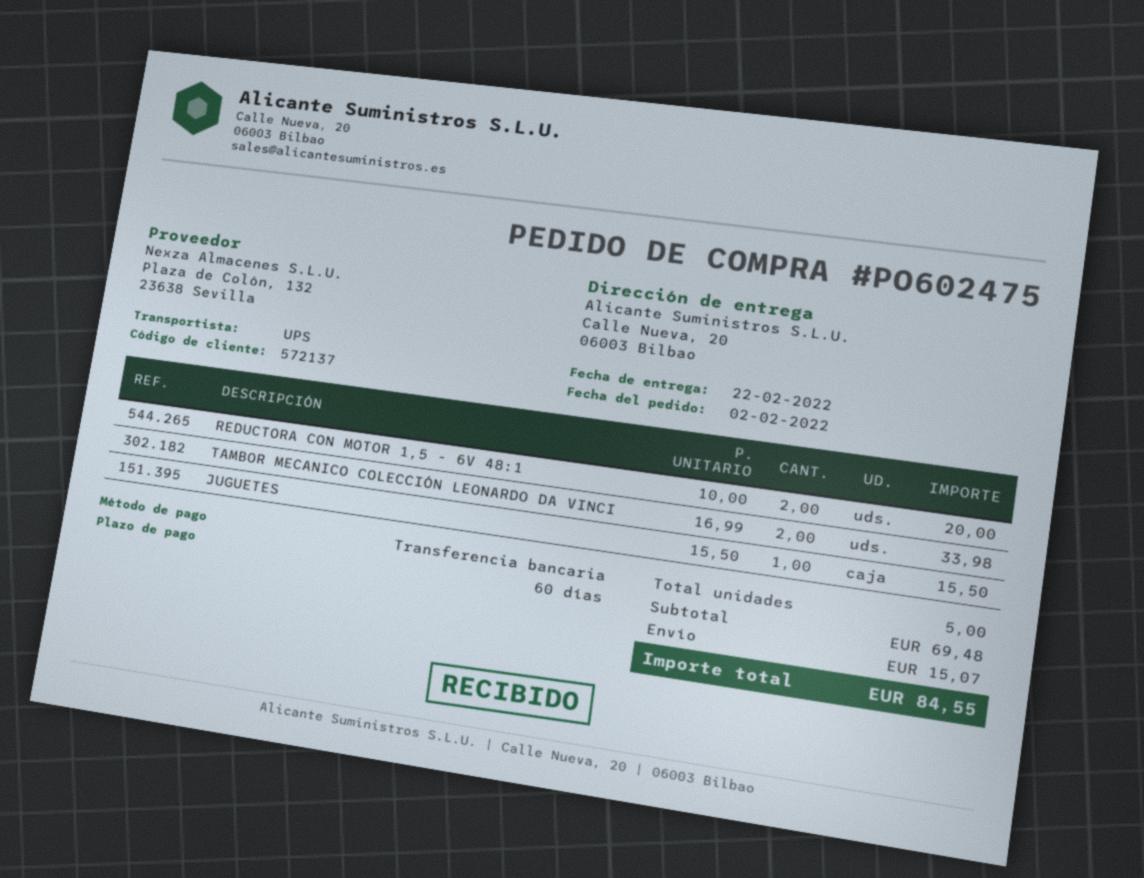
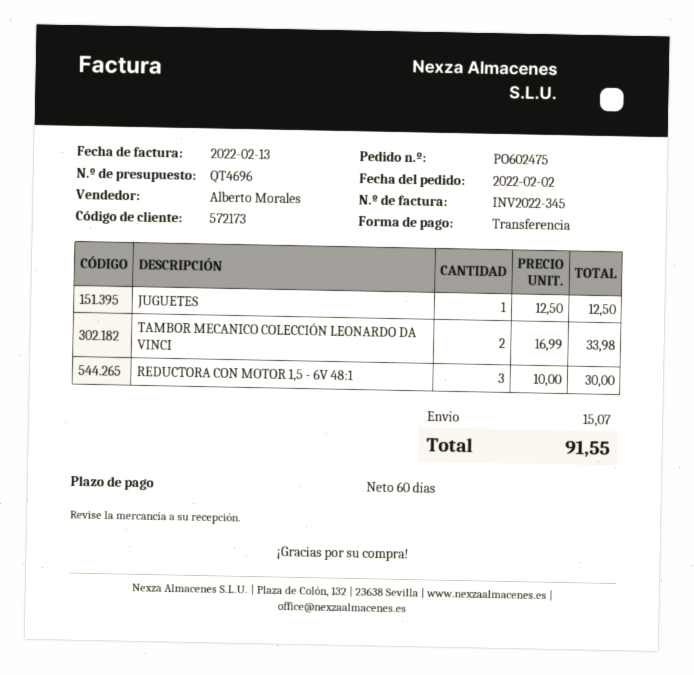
customer number: 572137 -> 572173
REDUCTORA CON MOTOR 1,5 - 6V 48:1: 2 x 10.00 = 20.00 -> 3 x 10.00 = 30.00
JUGUETES: 1 x 15.50 = 15.50 -> 1 x 12.50 = 12.50
total: 84.55 -> 91.55

